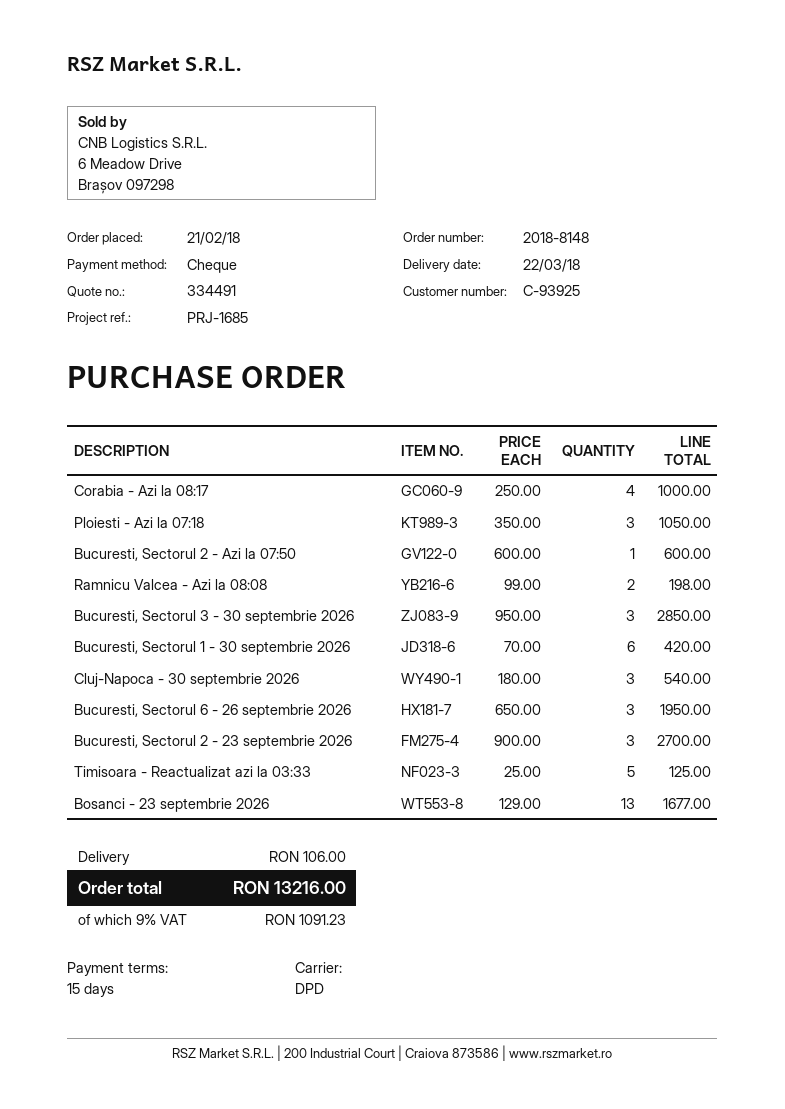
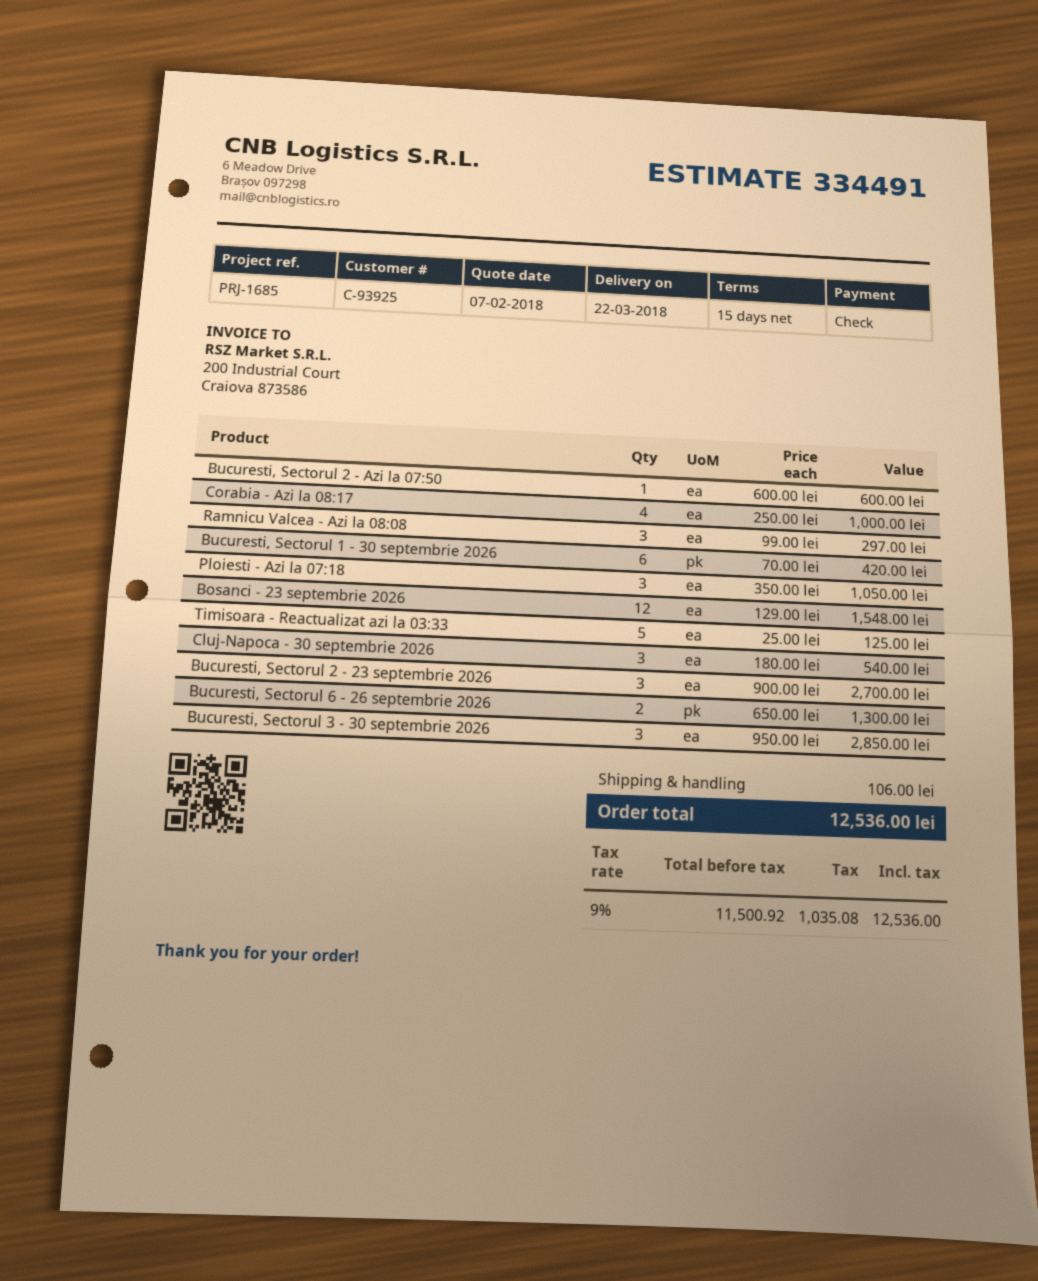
Ramnicu Valcea - Azi la 08:08: 2 x 99.00 = 198.00 -> 3 x 99.00 = 297.00
Bucuresti, Sectorul 6 - 26 septembrie 2026: 3 x 650.00 = 1950.00 -> 2 x 650.00 = 1300.00
Bosanci - 23 septembrie 2026: 13 x 129.00 = 1677.00 -> 12 x 129.00 = 1548.00
tax: 9% = 1091.23 -> 9% = 1035.08
total: 13216.00 -> 12536.00

